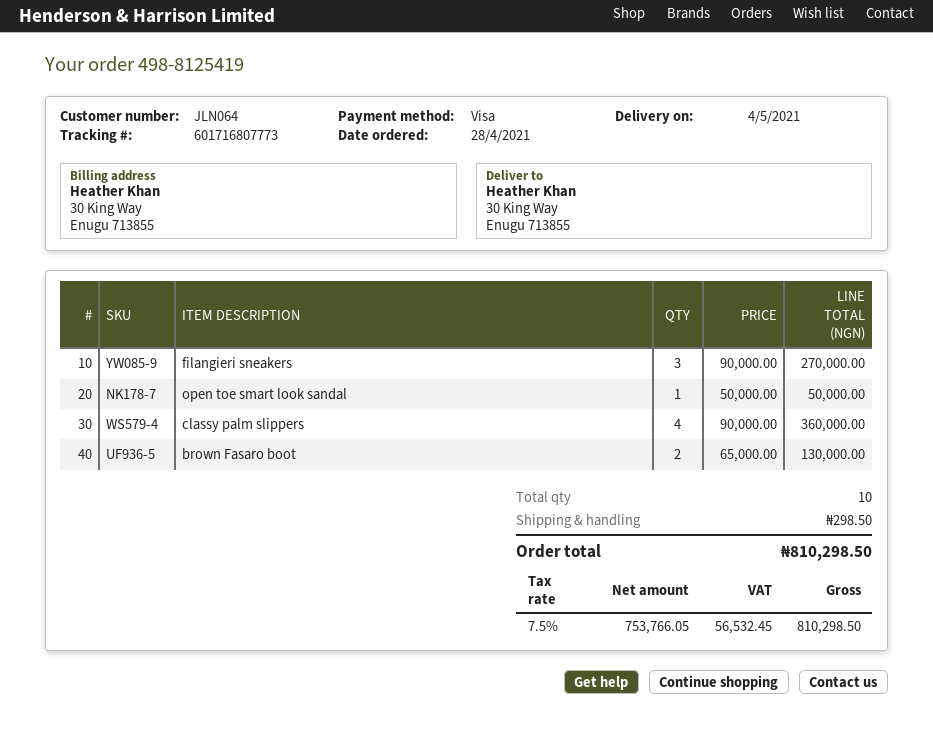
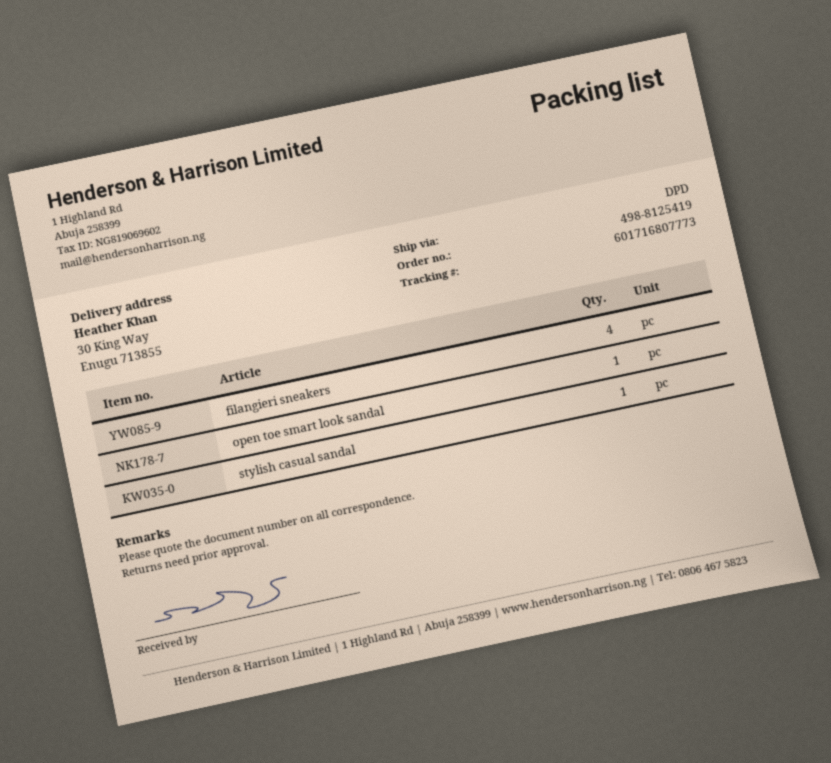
filangieri sneakers: 3 -> 4
classy palm slippers: 4 -> none
brown Fasaro boot: 2 -> none
stylish casual sandal: none -> 1

